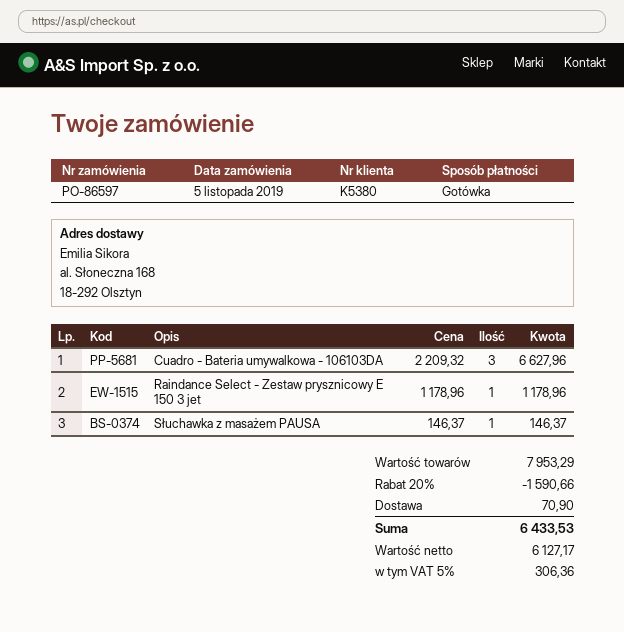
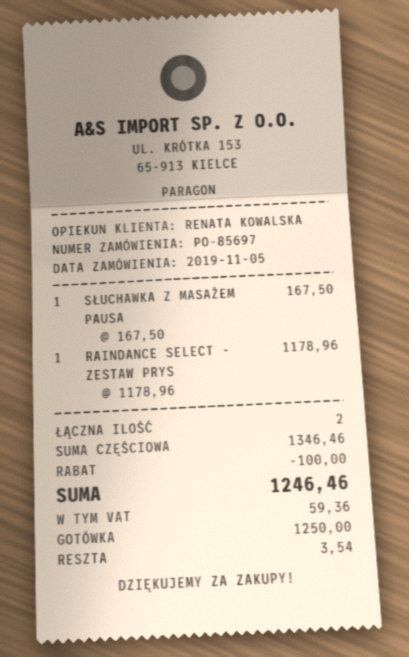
order number: PO-86597 -> PO-85697
Cuadro - Bateria umywalkowa - 106103DA: 3 x 2209.32 = 6627.96 -> none
Słuchawka z masażem PAUSA: 1 x 146.37 = 146.37 -> 1 x 167.50 = 167.50
subtotal: 7953.29 -> 1346.46
discount: 1590.66 -> 100.00
shipping: 70.90 -> none
tax: 306.36 -> 59.36
total: 6433.53 -> 1246.46

